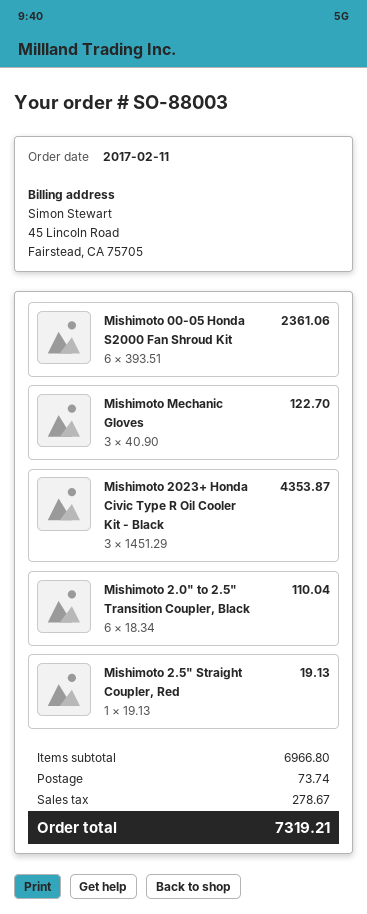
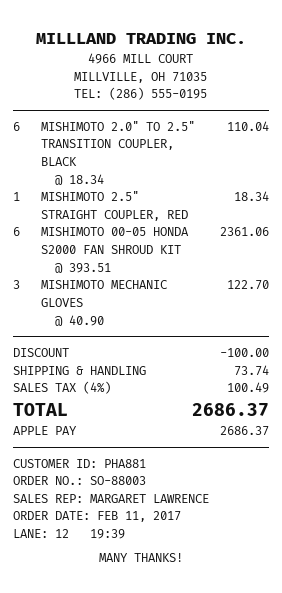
Mishimoto 2023+ Honda Civic Type R Oil Cooler Kit - Black: 3 x 1451.29 = 4353.87 -> none
Mishimoto 2.5" Straight Coupler, Red: 1 x 19.13 = 19.13 -> 1 x 18.34 = 18.34
discount: none -> 100.00
tax: 278.67 -> 100.49
total: 7319.21 -> 2686.37

